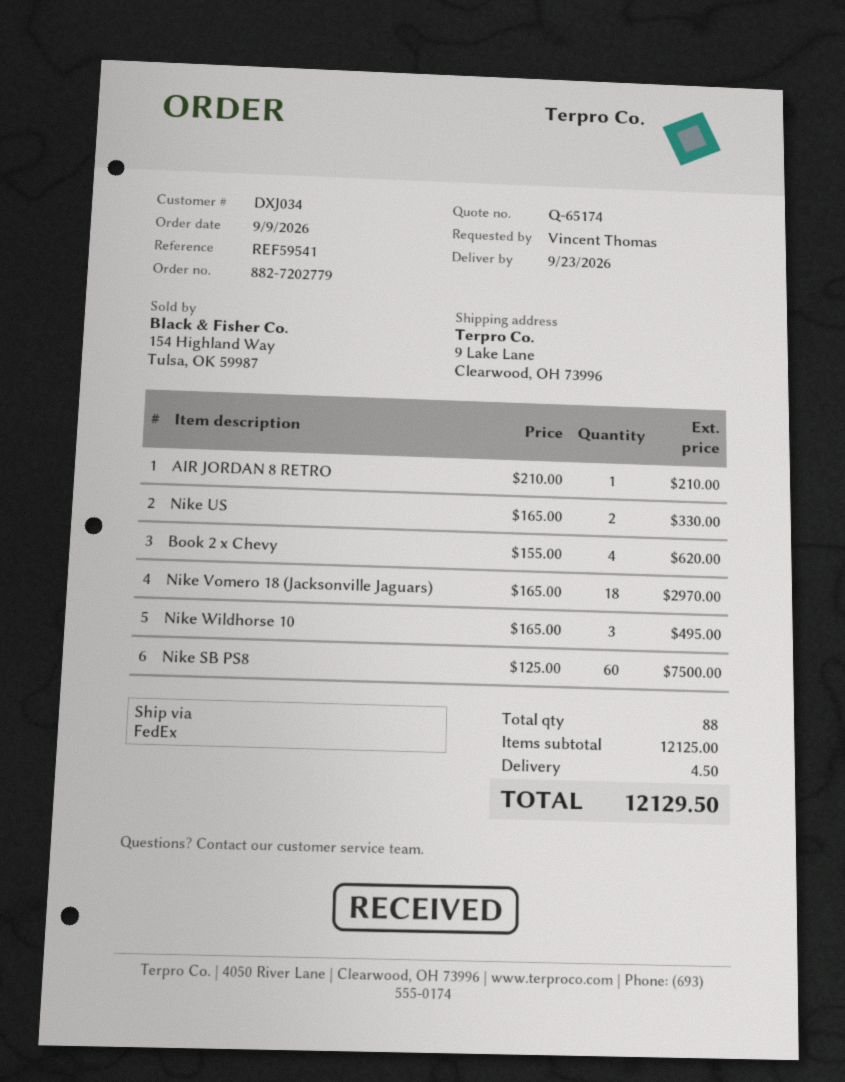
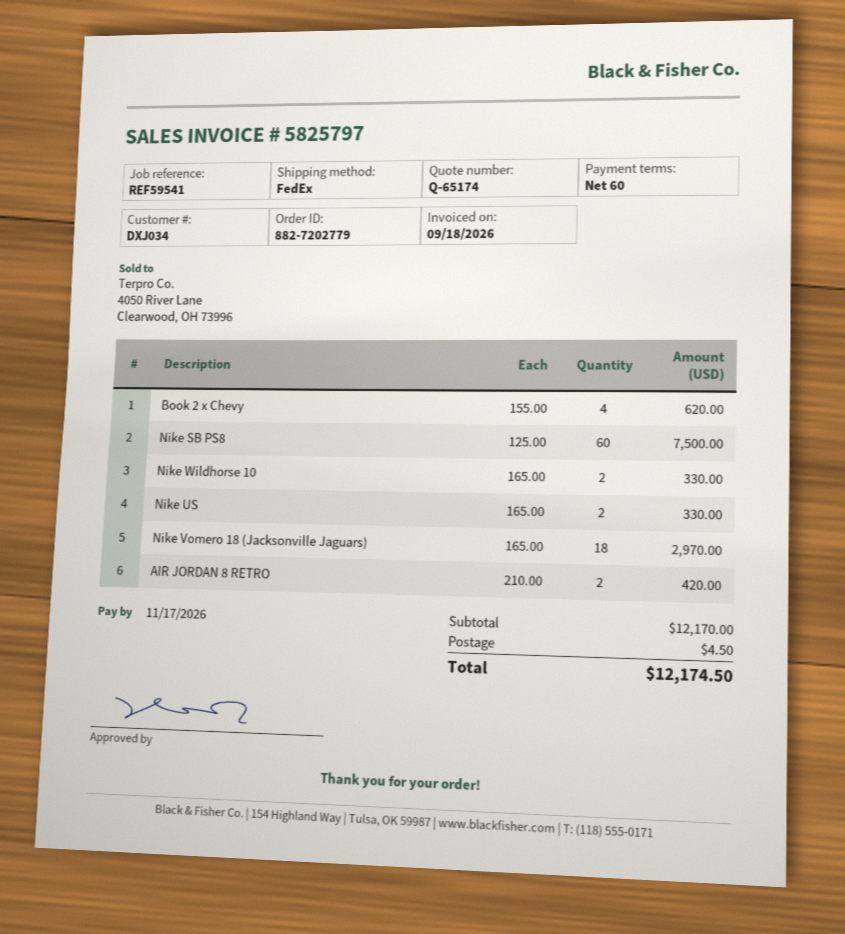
AIR JORDAN 8 RETRO: 1 x 210.00 = 210.00 -> 2 x 210.00 = 420.00
Nike Wildhorse 10: 3 x 165.00 = 495.00 -> 2 x 165.00 = 330.00
subtotal: 12125.00 -> 12170.00
total: 12129.50 -> 12174.50

